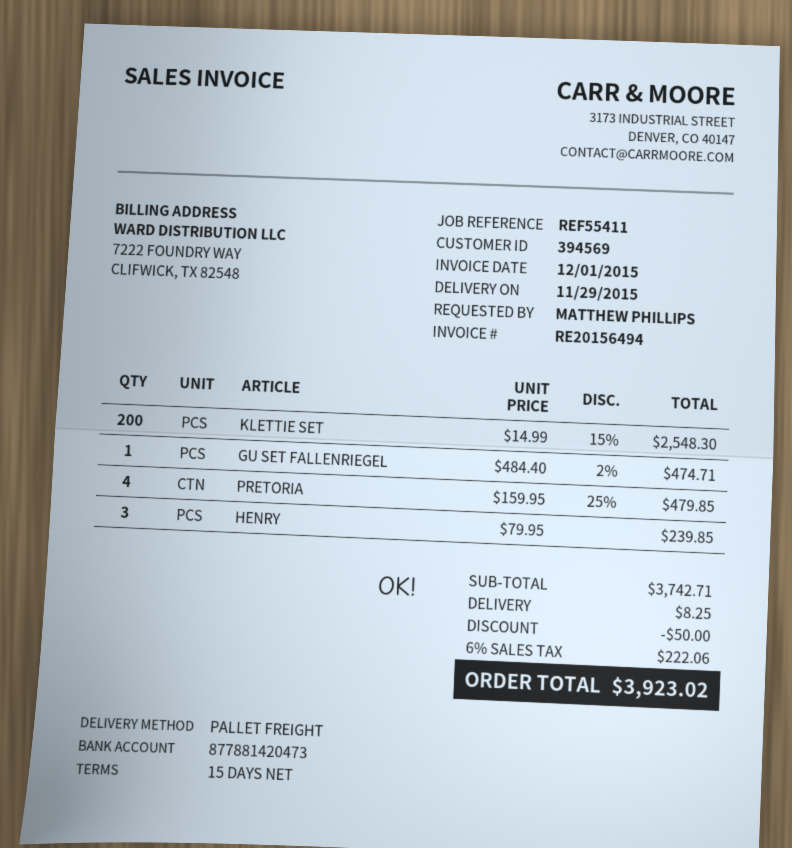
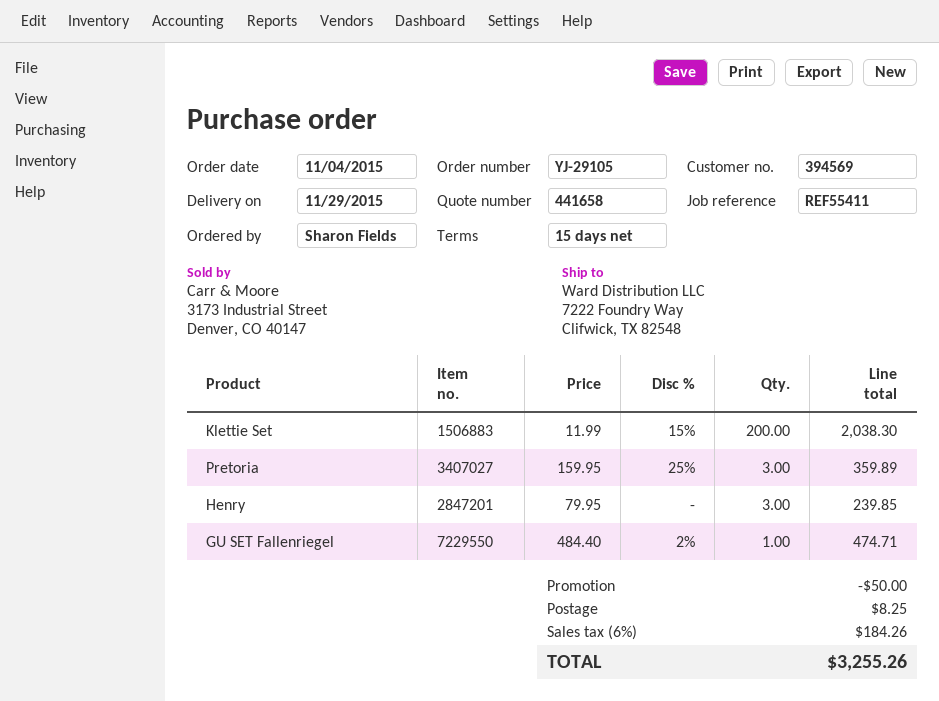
ordered by: MATTHEW PHILLIPS -> Sharon Fields
KLETTIE SET: 200 x 14.99 - 15% = 2548.30 -> 200 x 11.99 - 15% = 2038.30
PRETORIA: 4 x 159.95 - 25% = 479.85 -> 3 x 159.95 - 25% = 359.89
tax: 6% = 222.06 -> 6% = 184.26
total: 3923.02 -> 3255.26

